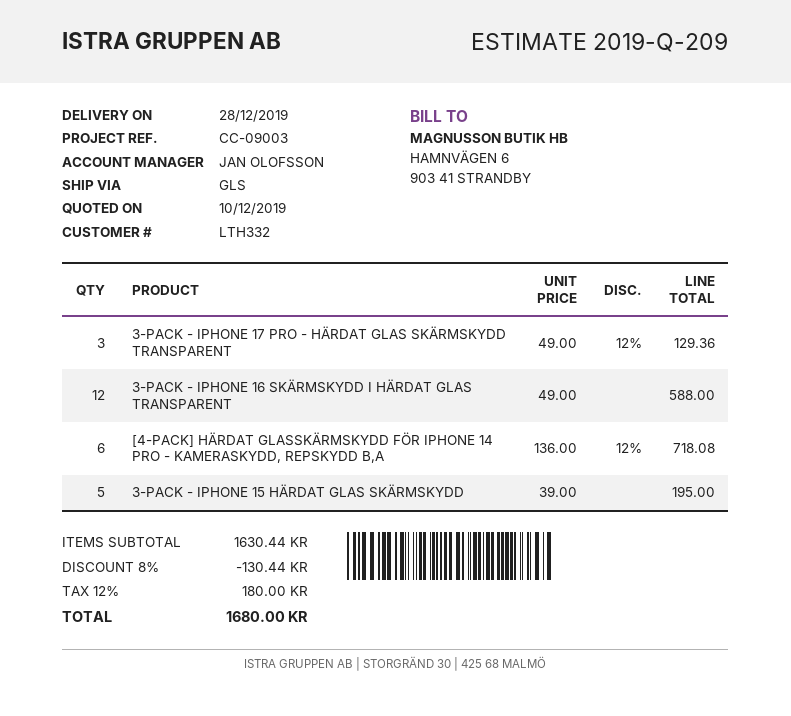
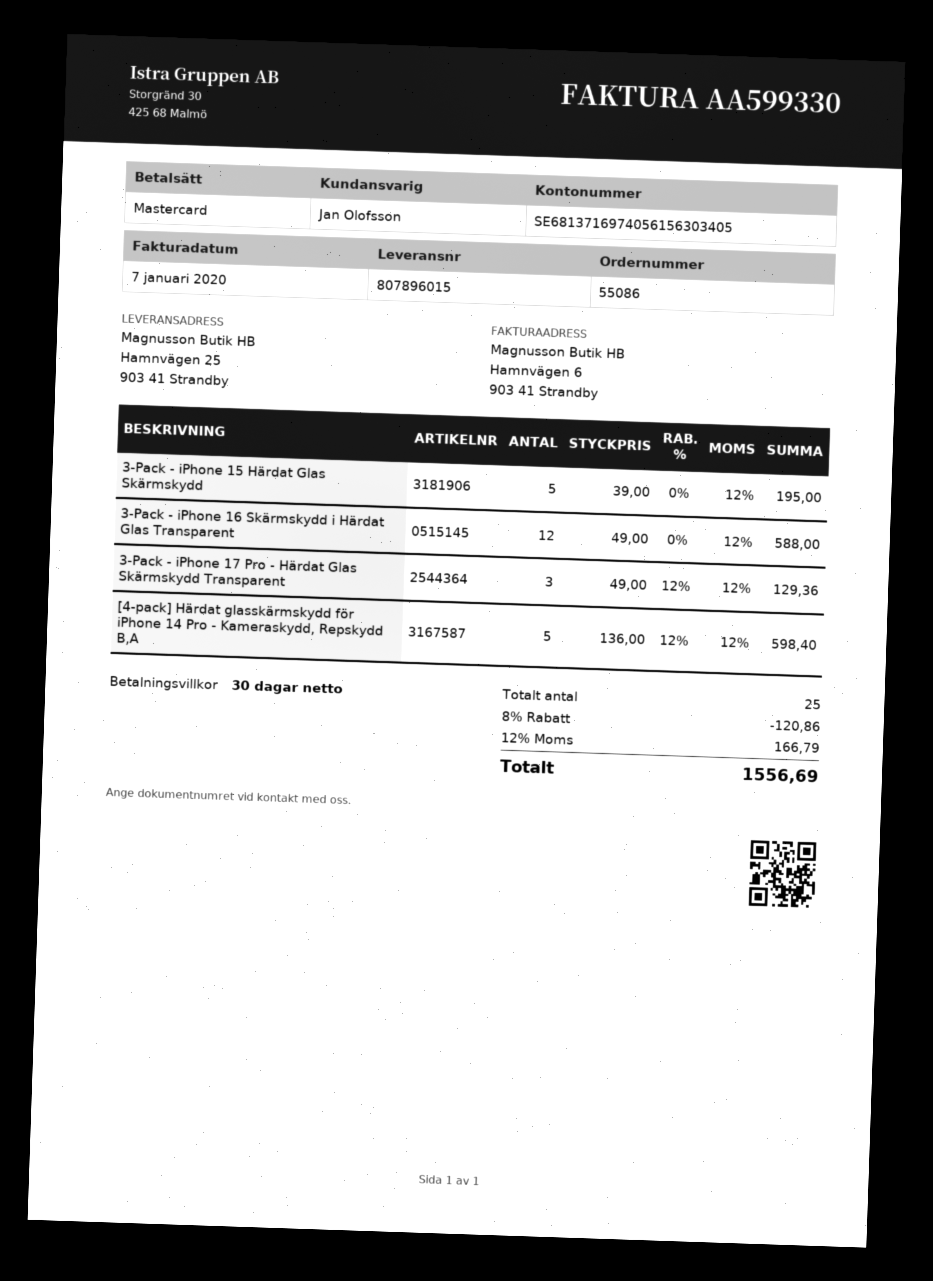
[4-PACK] HÄRDAT GLASSKÄRMSKYDD FÖR IPHONE 14 PRO - KAMERASKYDD, REPSKYDD B,A: 6 x 136.00 - 12% = 718.08 -> 5 x 136.00 - 12% = 598.40
discount: 8% = 130.44 -> 8% = 120.86
tax: 12% = 180.00 -> 12% = 166.79
total: 1680.00 -> 1556.69

